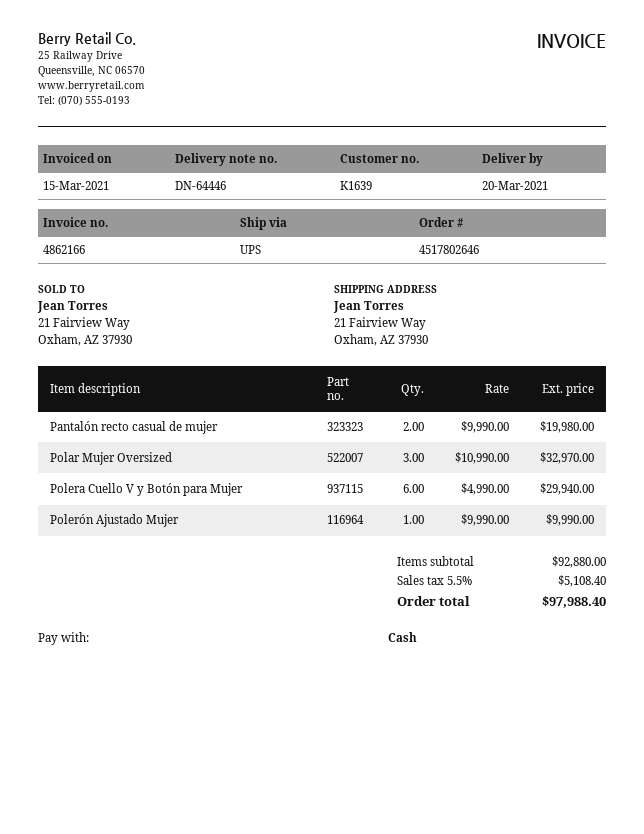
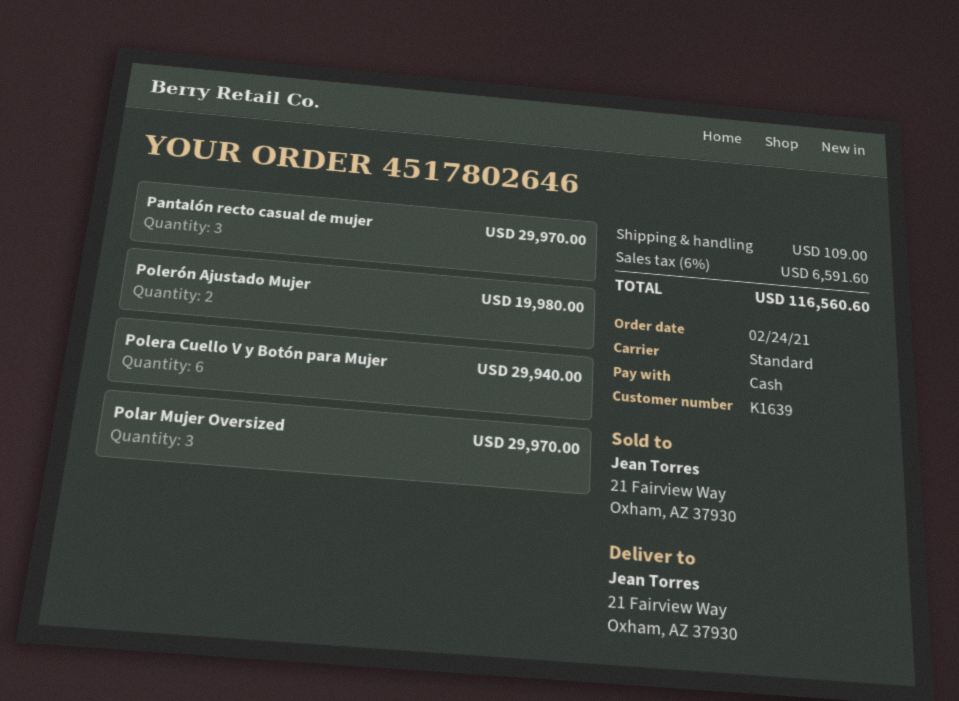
shipping method: UPS -> standard
Pantalón recto casual de mujer: 2 for 19980.00 -> 3 for 29970.00
Polar Mujer Oversized: 3 for 32970.00 -> 3 for 29970.00
Polerón Ajustado Mujer: 1 for 9990.00 -> 2 for 19980.00
shipping: none -> 109.00
tax: 5.5% = 5108.40 -> 6% = 6591.60
total: 97988.40 -> 116560.60

